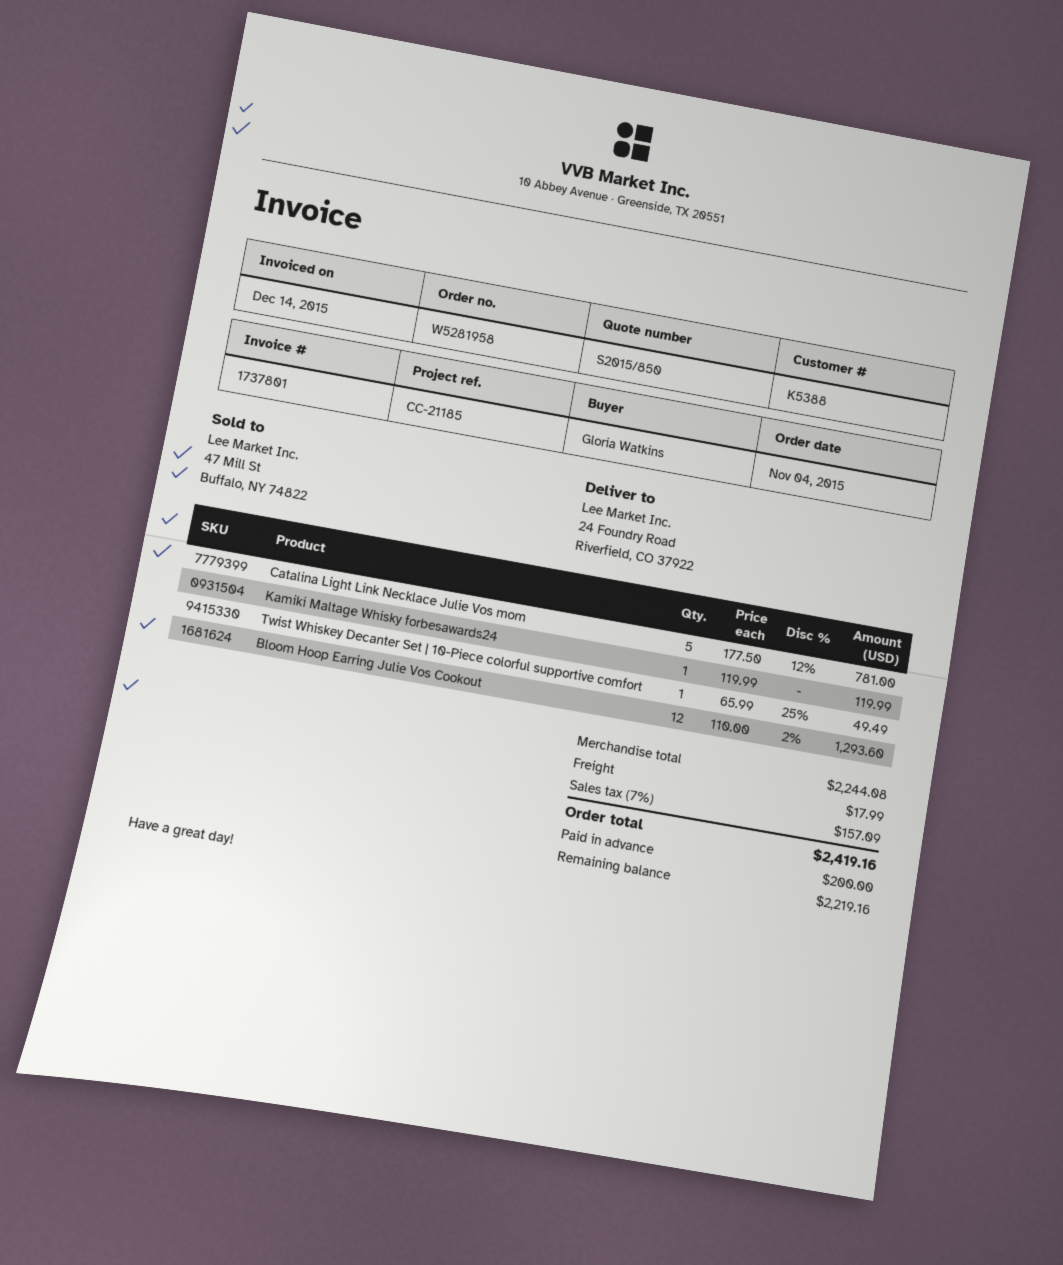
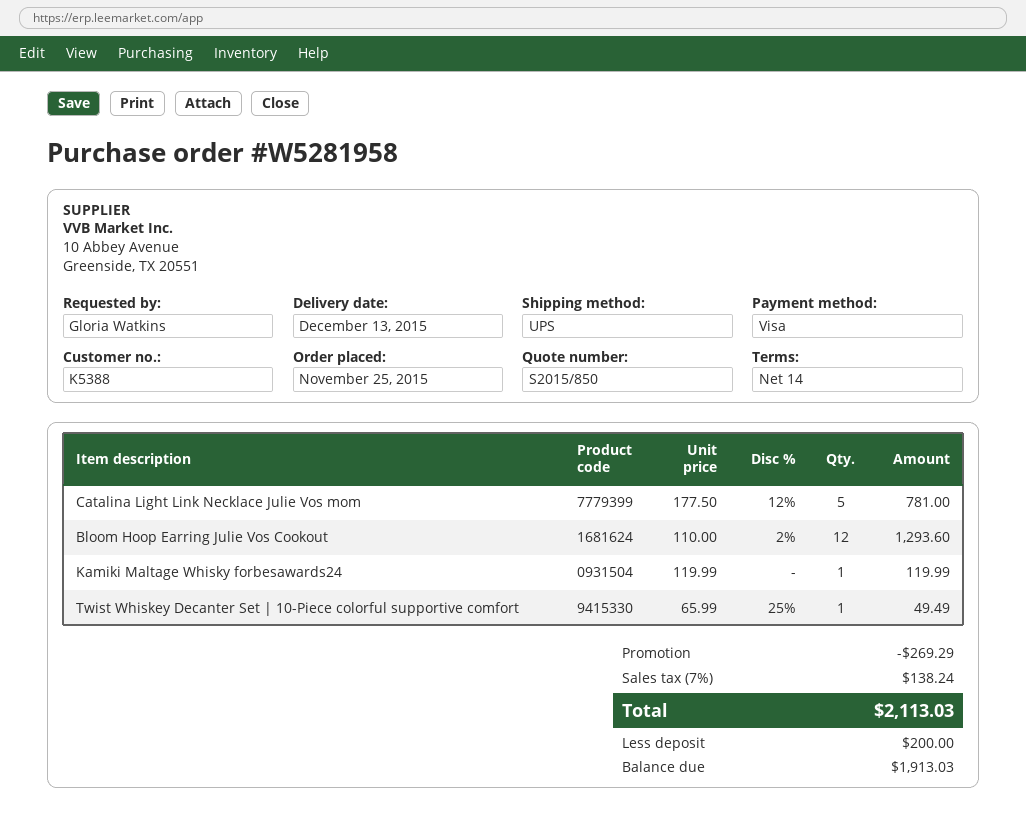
order date: 2015-11-04 -> 2015-11-25
discount: none -> 269.29
shipping: 17.99 -> none
tax: 7% = 157.09 -> 7% = 138.24
total: 2419.16 -> 2113.03
balance: 2219.16 -> 1913.03

